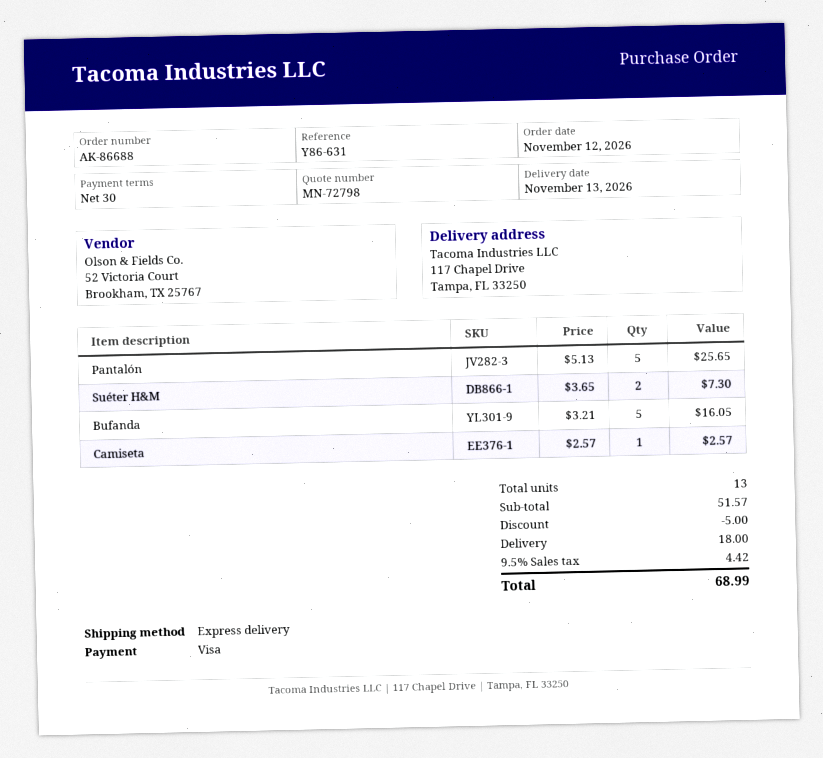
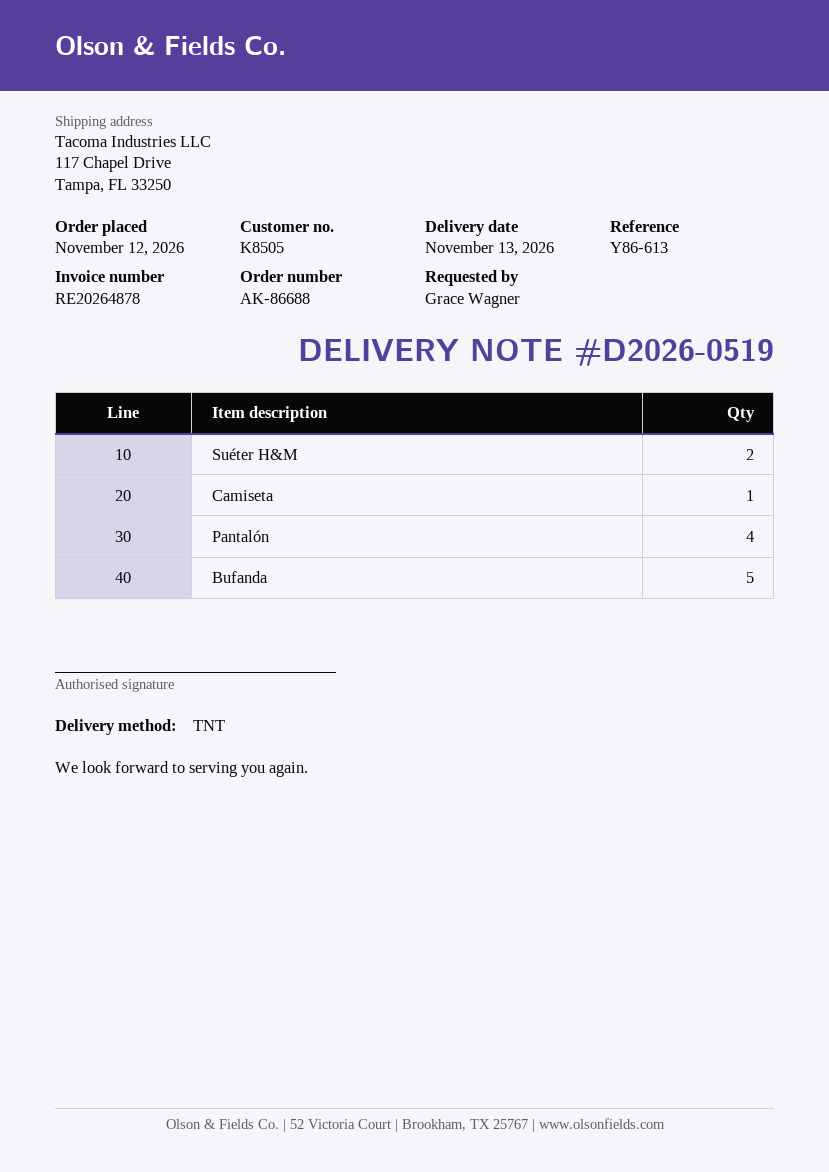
reference: Y86-631 -> Y86-613
shipping method: express -> TNT
Pantalón: 5 -> 4

